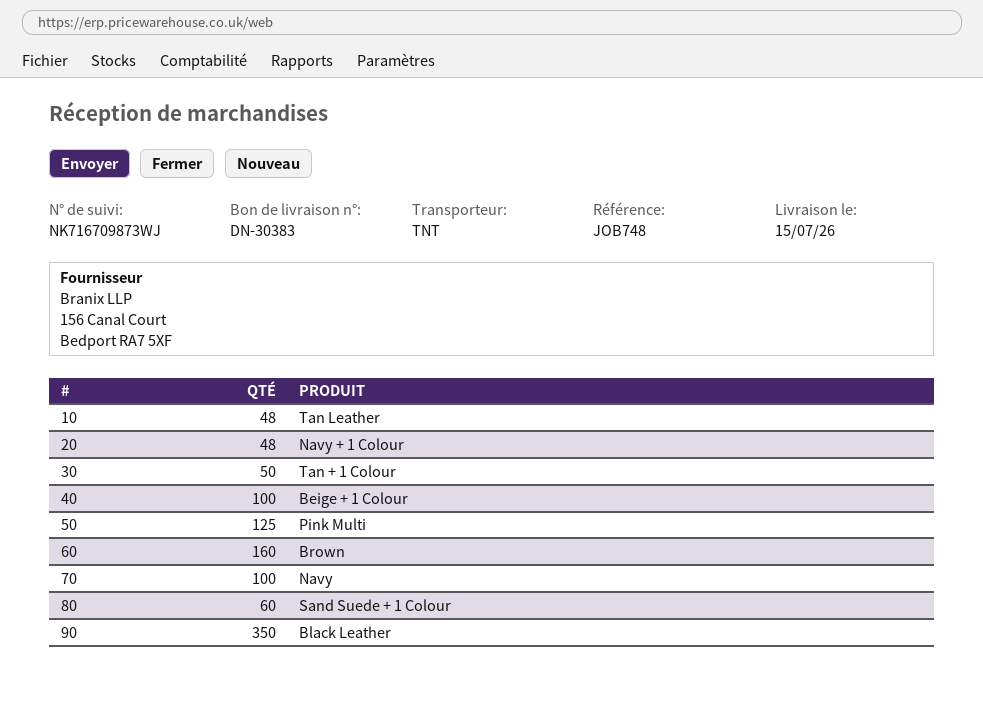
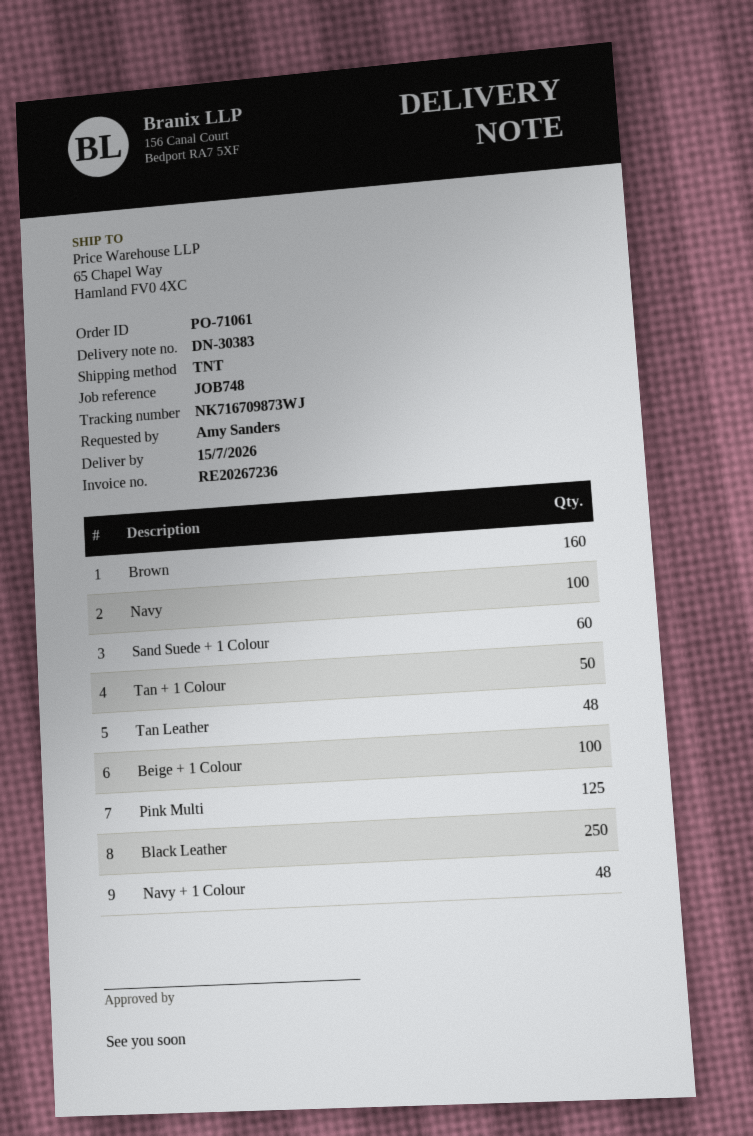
Black Leather: 350 -> 250

